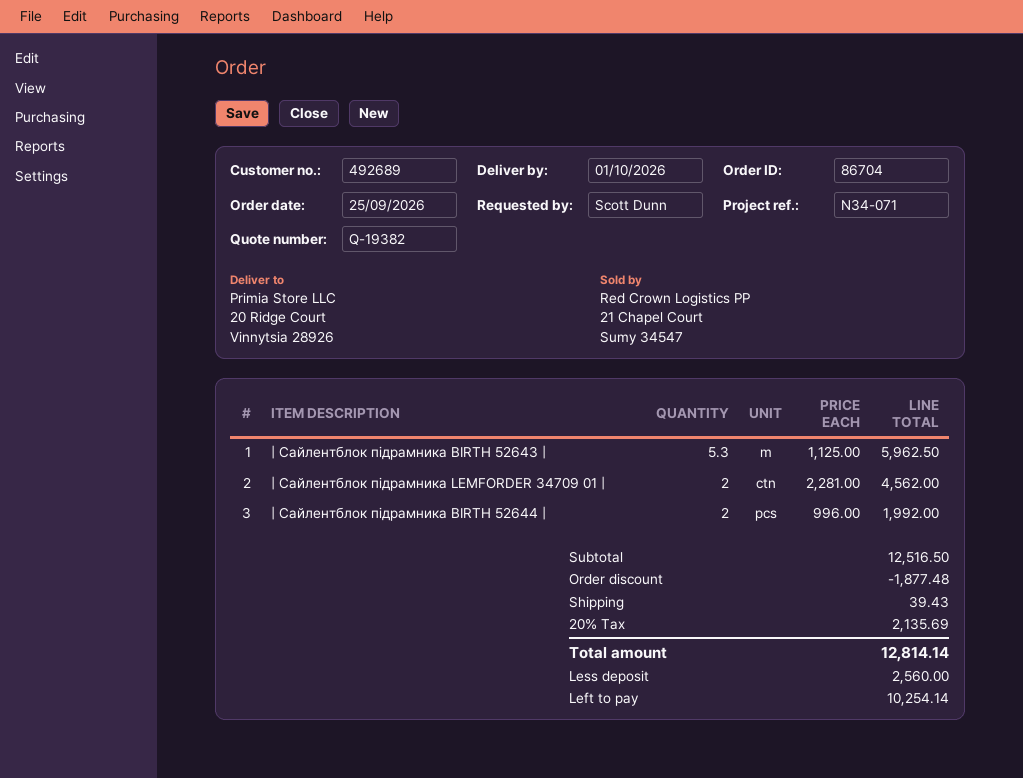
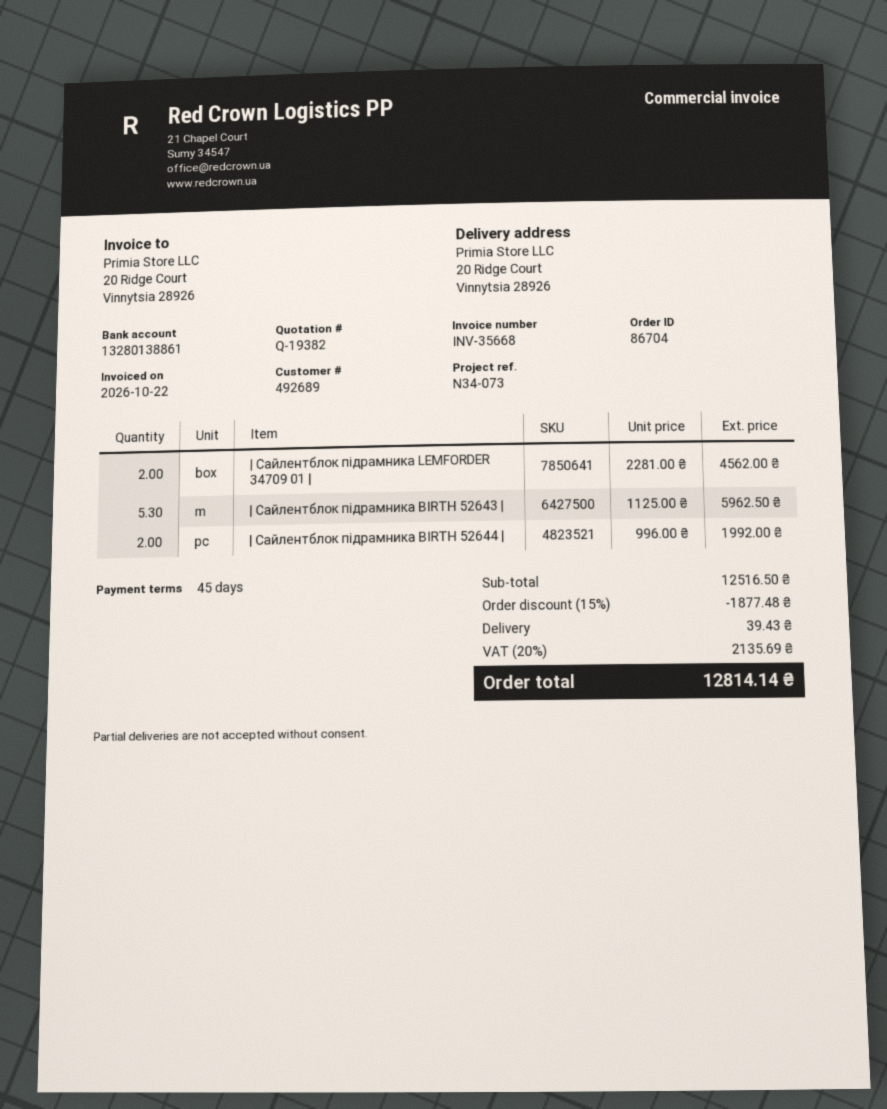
reference: N34-071 -> N34-073

